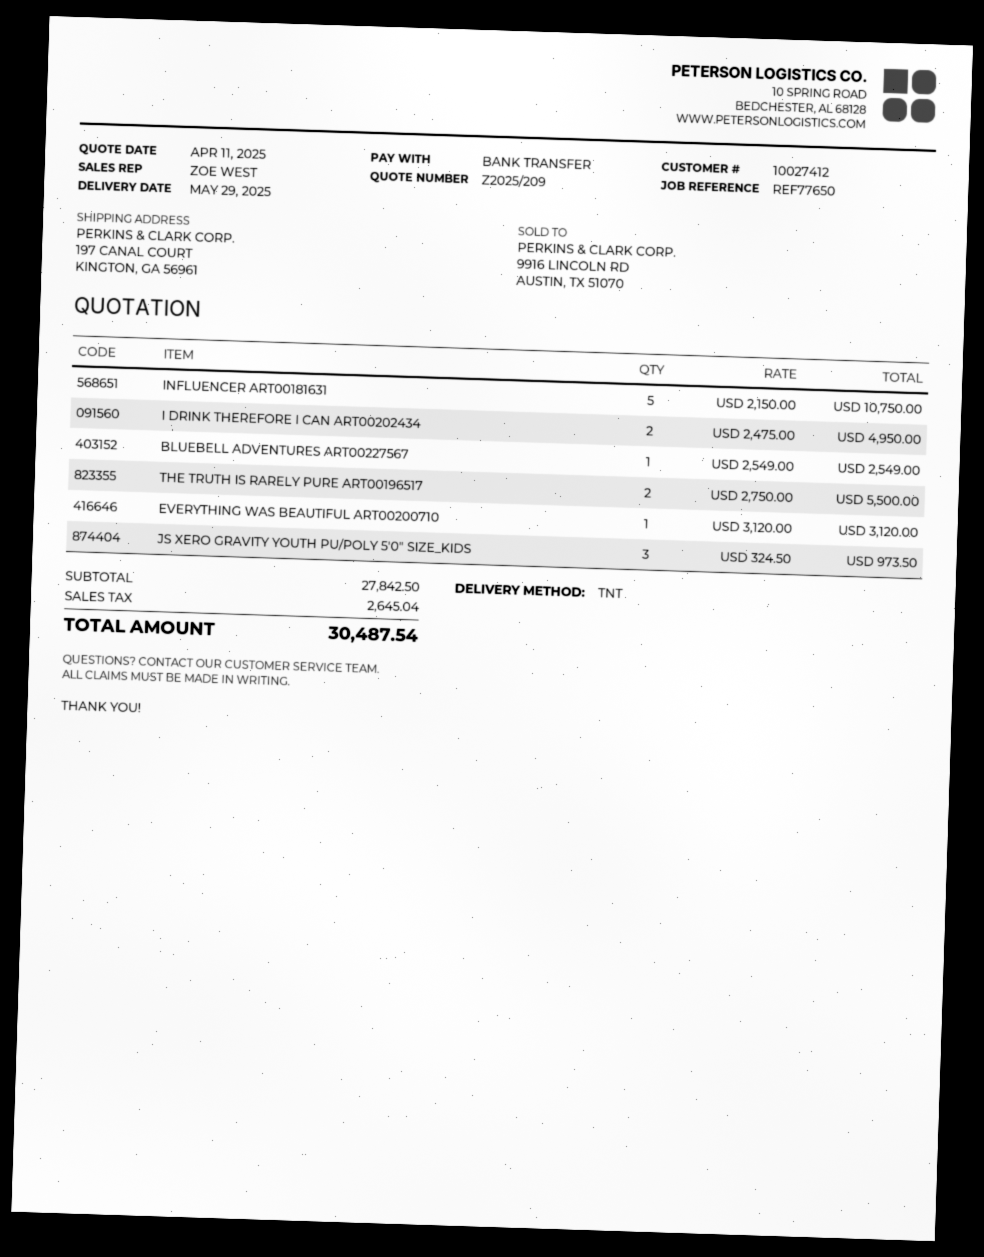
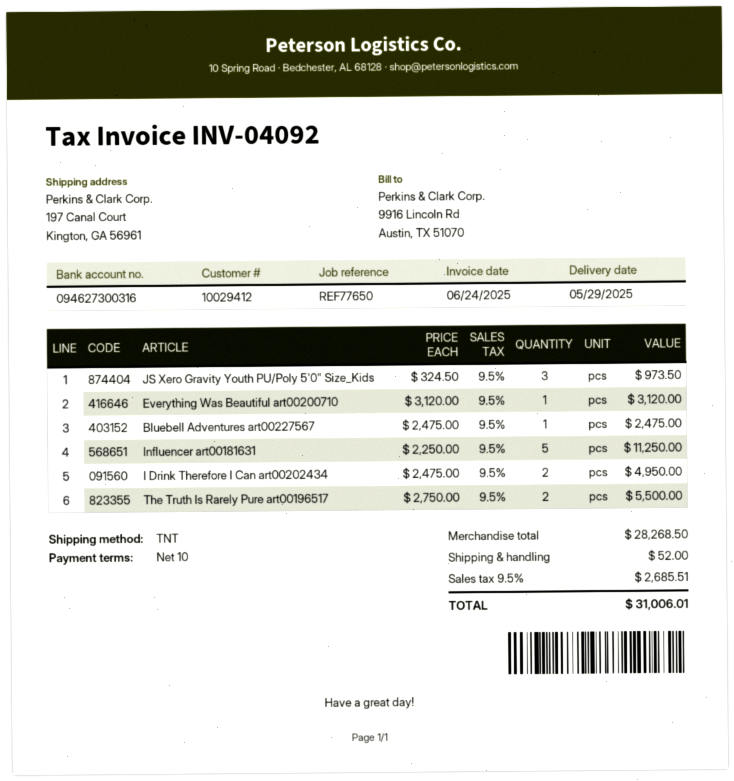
customer number: 10027412 -> 10029412
INFLUENCER ART00181631: 5 x 2150.00 = 10750.00 -> 5 x 2250.00 = 11250.00
BLUEBELL ADVENTURES ART00227567: 1 x 2549.00 = 2549.00 -> 1 x 2475.00 = 2475.00
subtotal: 27842.50 -> 28268.50
shipping: none -> 52.00
tax: 2645.04 -> 2685.51
total: 30487.54 -> 31006.01

